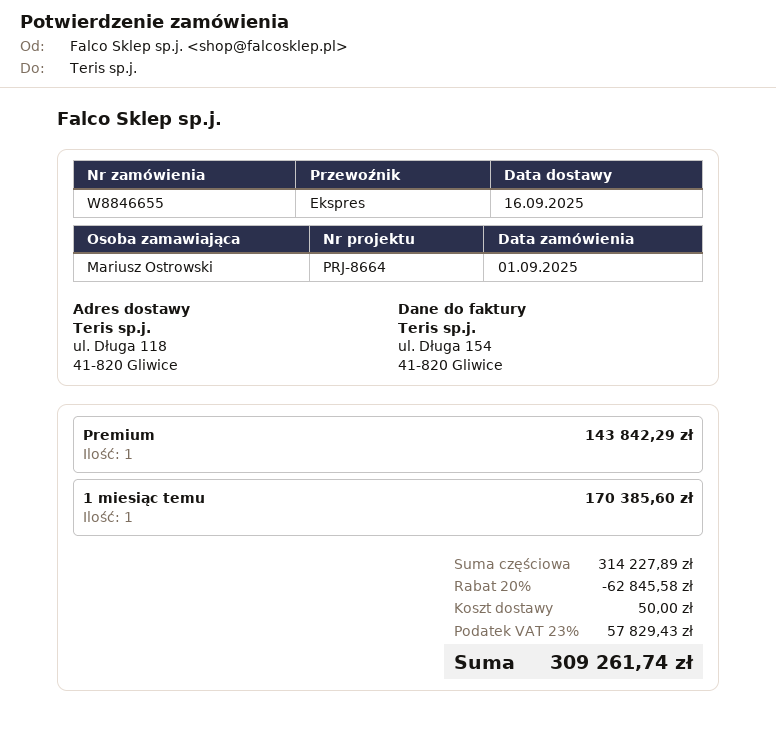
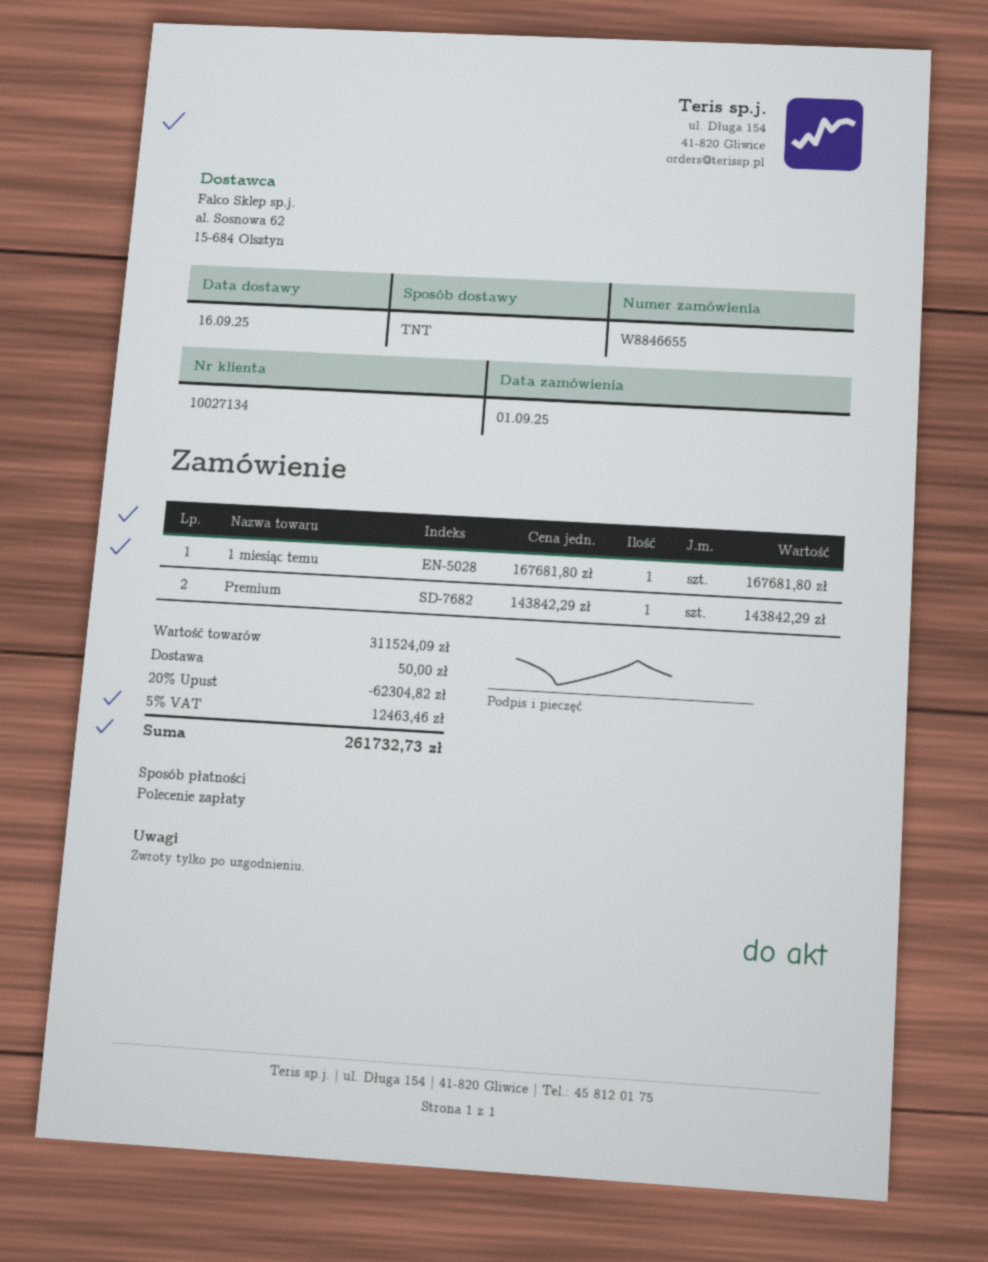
shipping method: express -> TNT
1 miesiąc temu: 1 for 170385.60 -> 1 for 167681.80
subtotal: 314227.89 -> 311524.09
discount: 20% = 62845.58 -> 20% = 62304.82
tax: 23% = 57829.43 -> 5% = 12463.46
total: 309261.74 -> 261732.73

